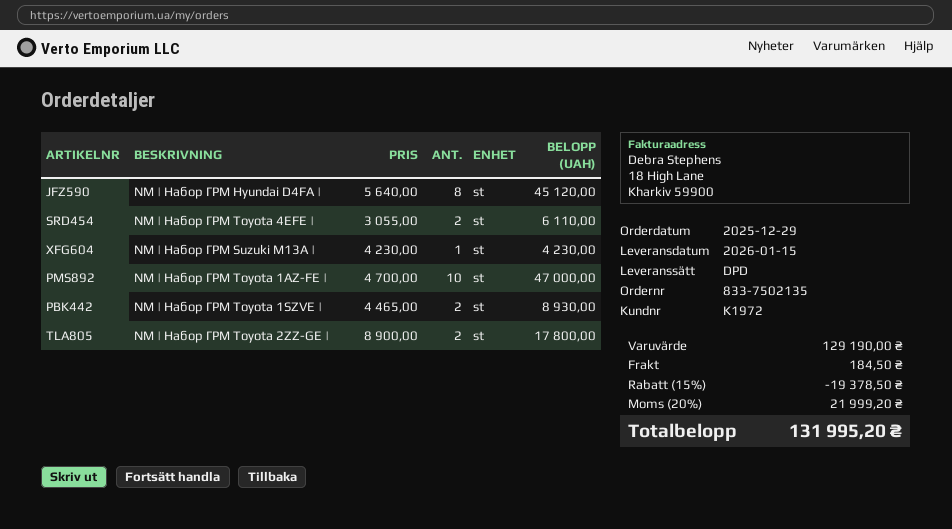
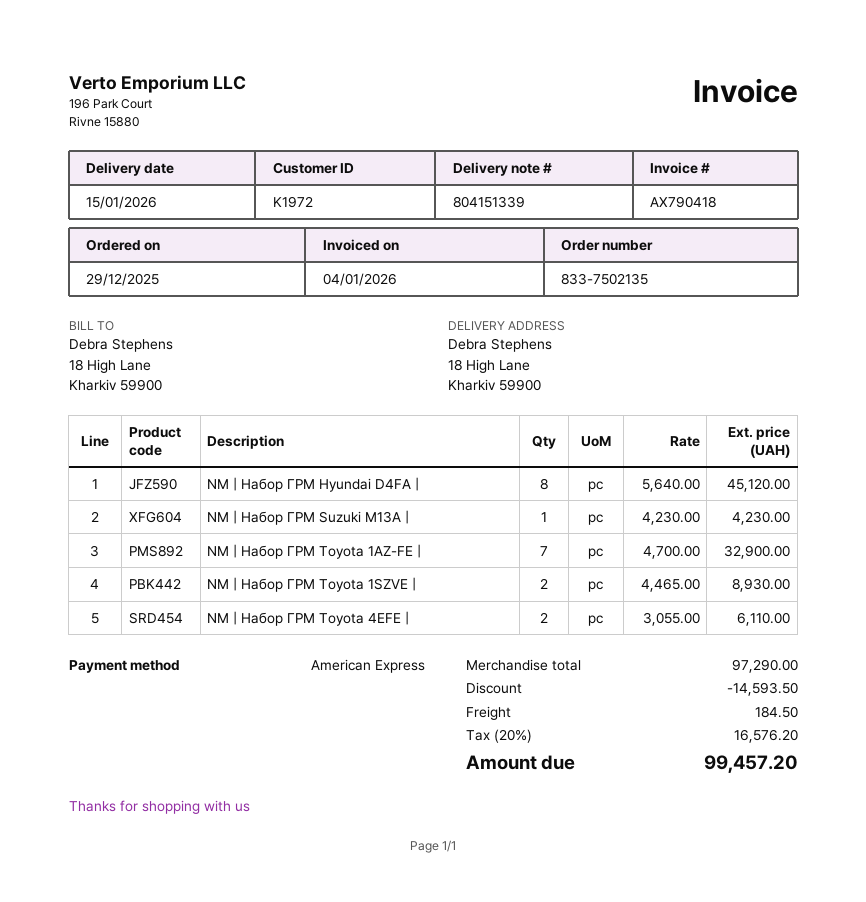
NM | Набор ГРМ Toyota 1AZ-FE |: 10 x 4700.00 = 47000.00 -> 7 x 4700.00 = 32900.00
NM | Набор ГРМ Toyota 2ZZ-GE |: 2 x 8900.00 = 17800.00 -> none
subtotal: 129190.00 -> 97290.00
discount: 19378.50 -> 14593.50
tax: 20% = 21999.20 -> 20% = 16576.20
total: 131995.20 -> 99457.20

